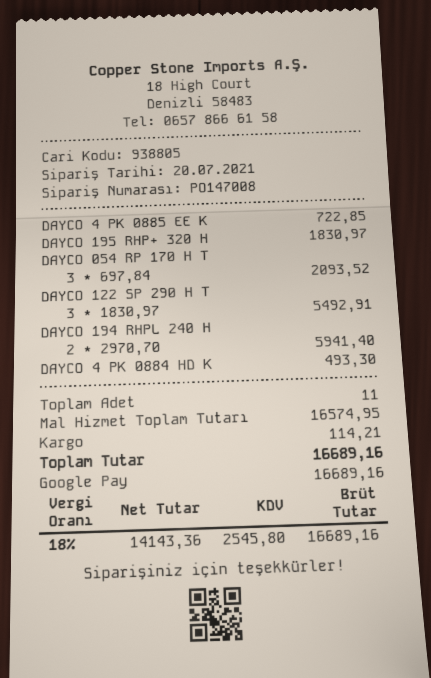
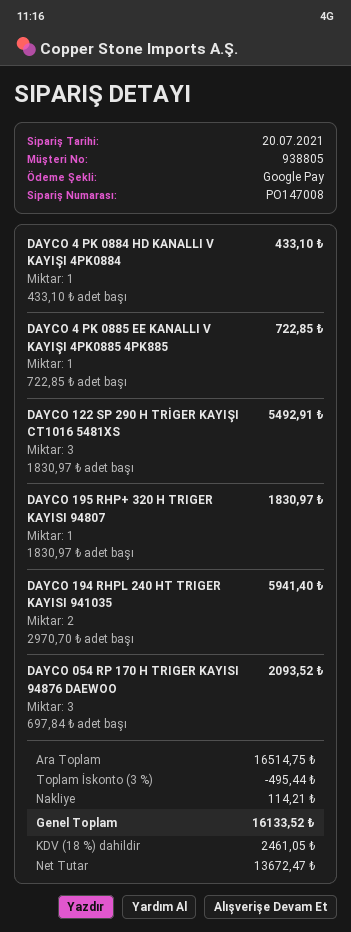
DAYCO 4 PK 0884 HD K: 1 x 493.30 = 493.30 -> 1 x 433.10 = 433.10
subtotal: 16574.95 -> 16514.75
discount: none -> 3% = 495.44
net: 14143.36 -> 13672.47
tax: 18% = 2545.80 -> 18% = 2461.05
total: 16689.16 -> 16133.52

